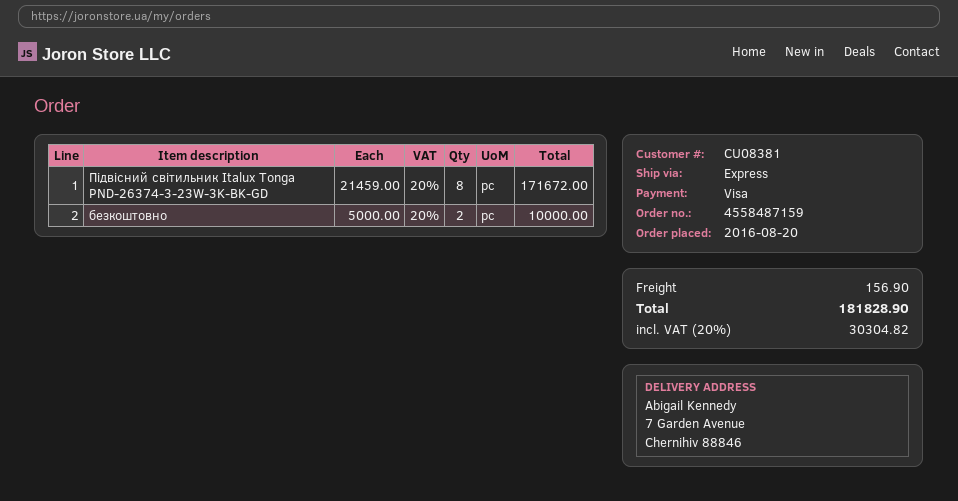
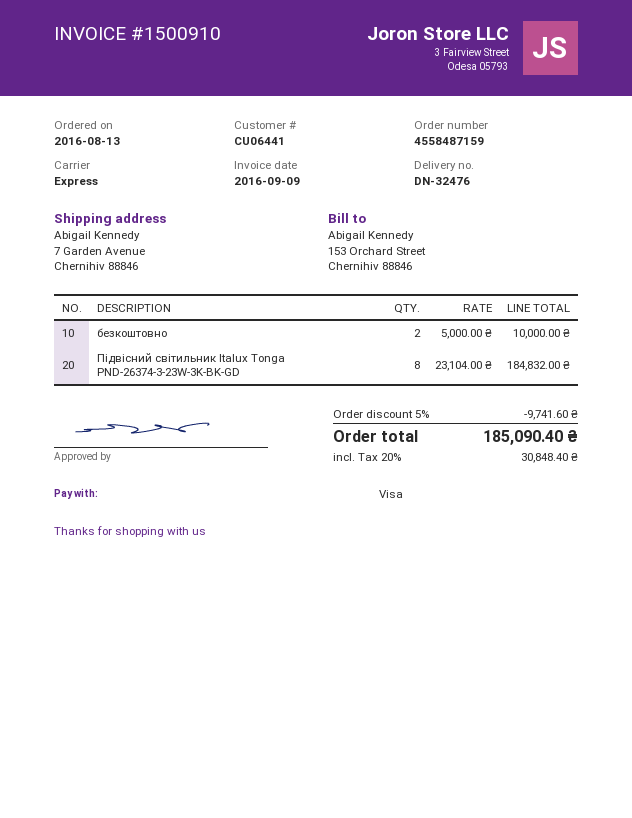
order date: 2016-08-20 -> 2016-08-13
customer number: CU08381 -> CU06441
Підвісний світильник Italux Tonga PND-26374-3-23W-3K-BK-GD: 8 x 21459.00 = 171672.00 -> 8 x 23104.00 = 184832.00
discount: none -> 5% = 9741.60
shipping: 156.90 -> none
tax: 20% = 30304.82 -> 20% = 30848.40
total: 181828.90 -> 185090.40

